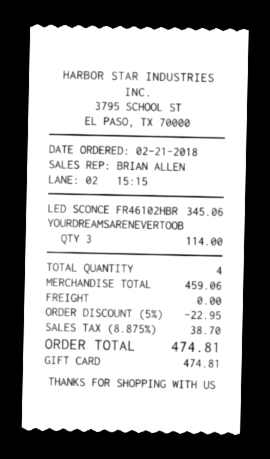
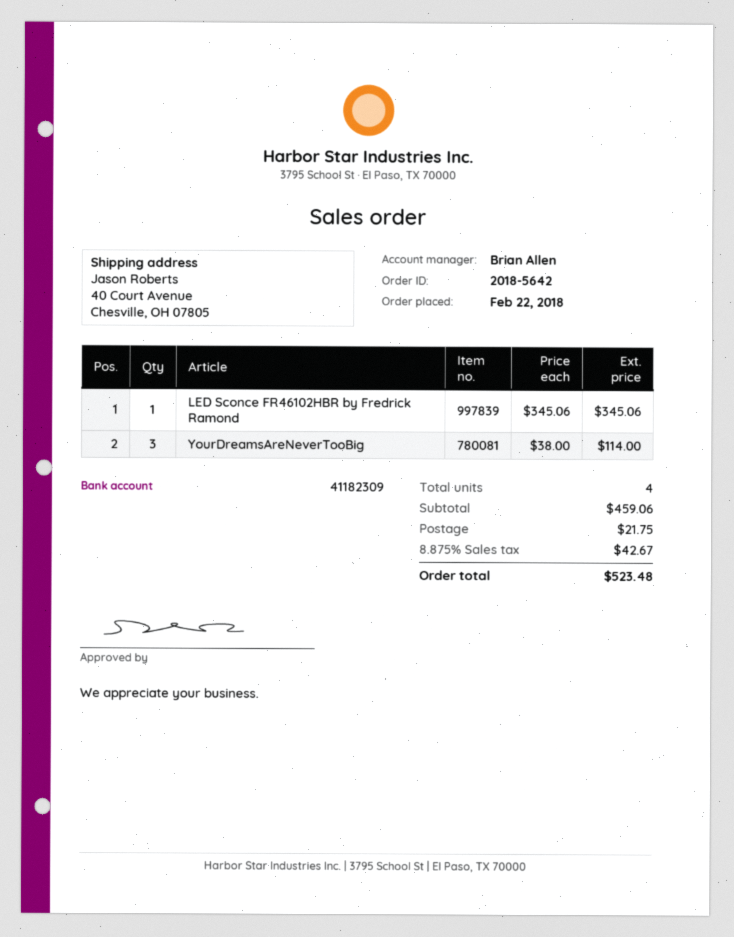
order date: 2018-02-21 -> 2018-02-22
discount: 5% = 22.95 -> none
shipping: 0.00 -> 21.75
tax: 8.875% = 38.70 -> 8.875% = 42.67
total: 474.81 -> 523.48

